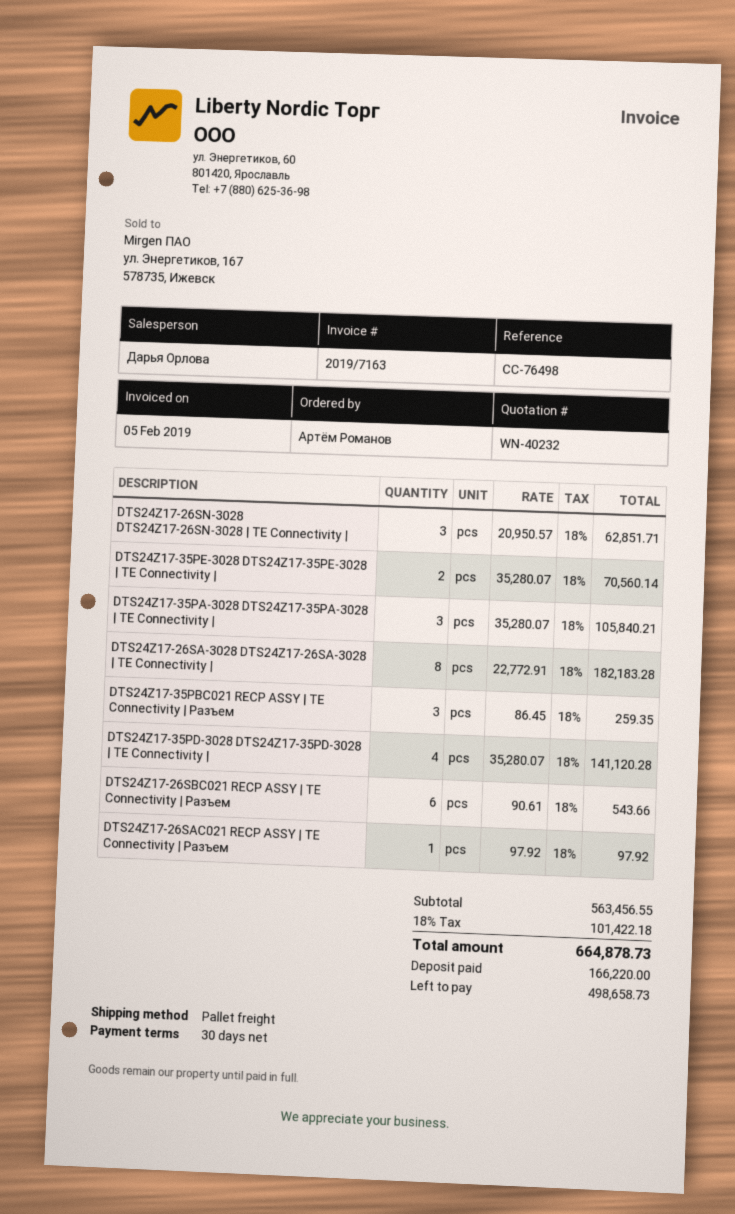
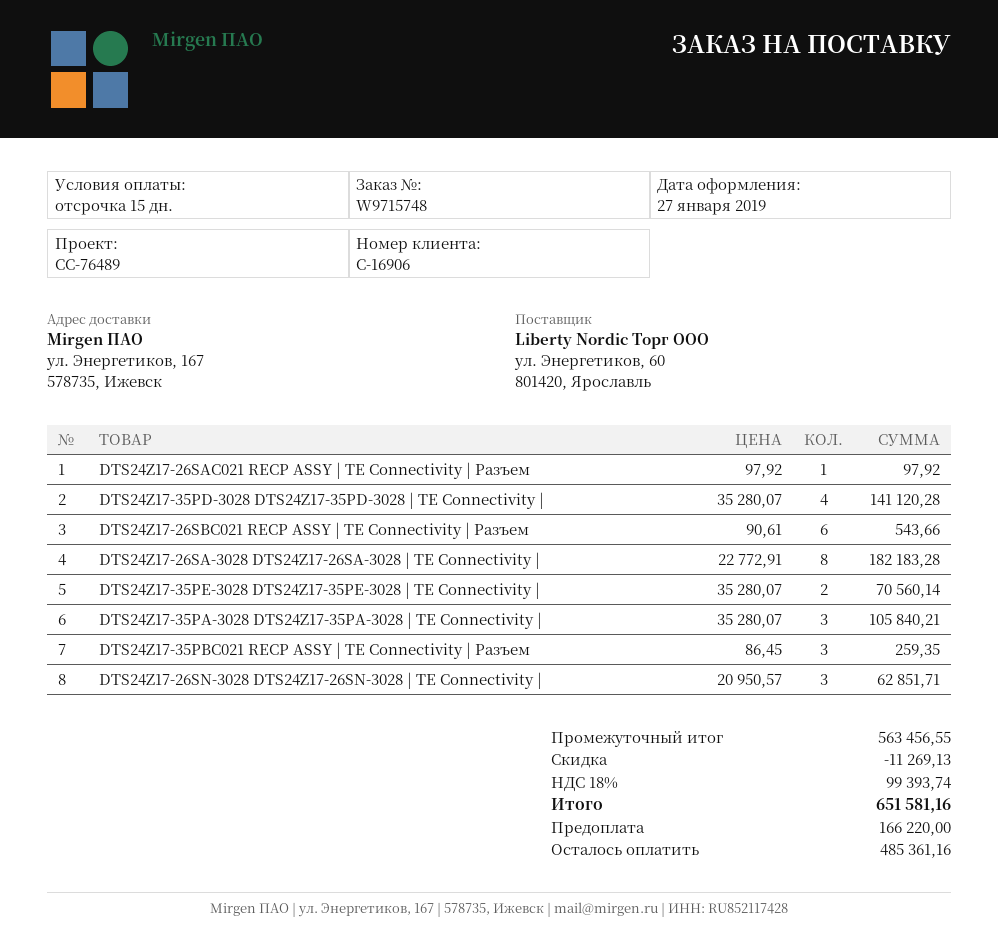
payment terms: 30 days -> 15 days
reference: CC-76498 -> CC-76489
discount: none -> 11269.13
tax: 18% = 101422.18 -> 18% = 99393.74
total: 664878.73 -> 651581.16
balance: 498658.73 -> 485361.16

